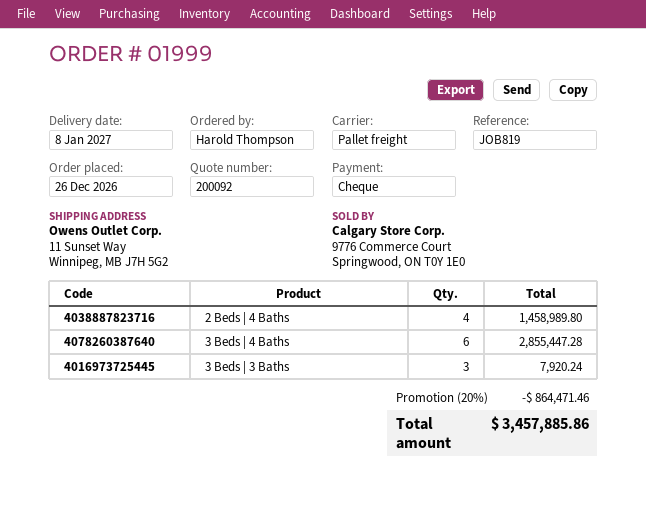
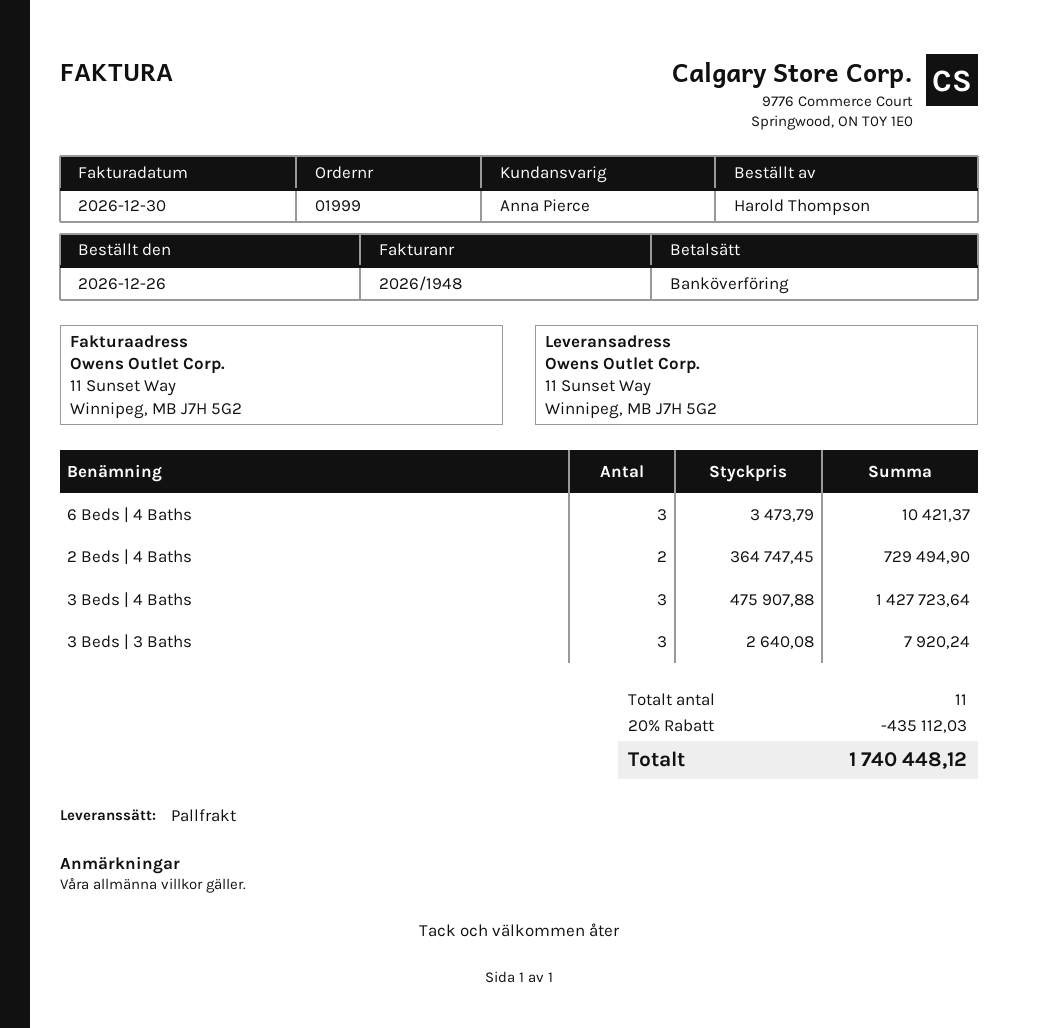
payment method: cheque -> bank transfer
2 Beds | 4 Baths: 4 for 1458989.80 -> 2 for 729494.90
3 Beds | 4 Baths: 6 for 2855447.28 -> 3 for 1427723.64
6 Beds | 4 Baths: none -> 3 for 10421.37
discount: 20% = 864471.46 -> 20% = 435112.03
total: 3457885.86 -> 1740448.12

